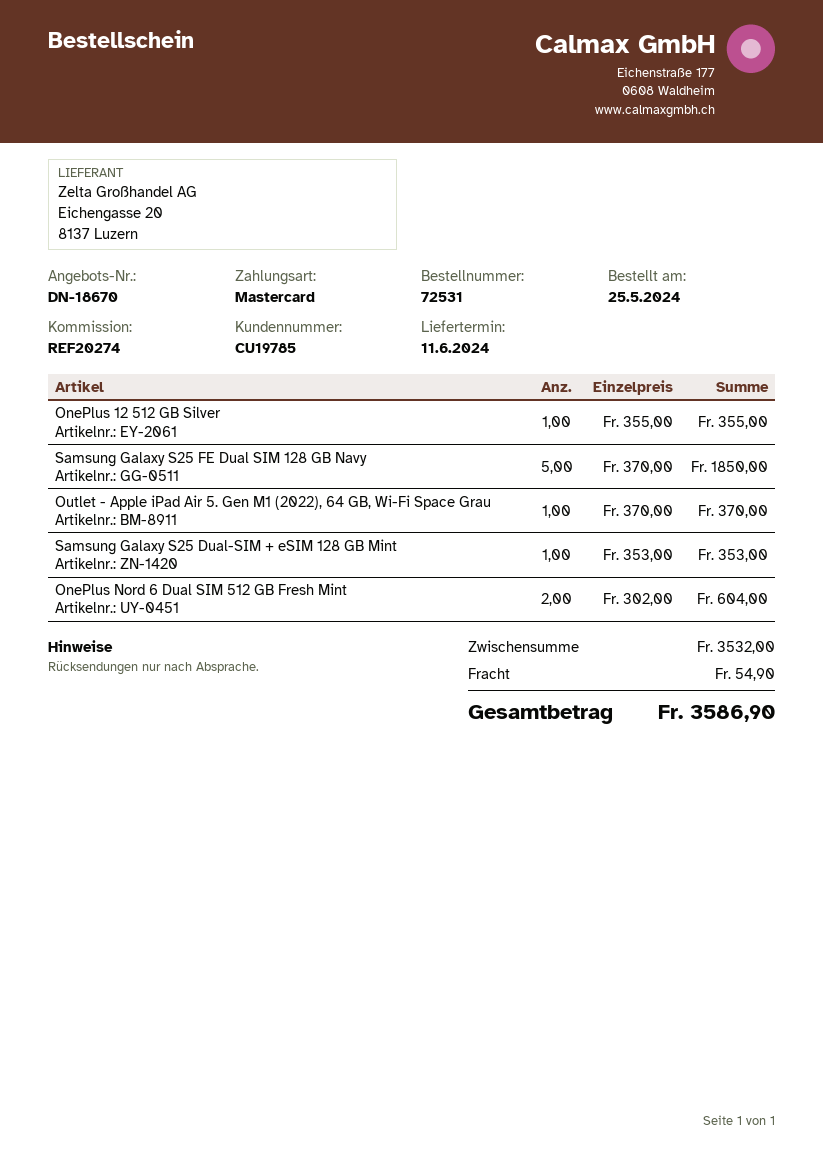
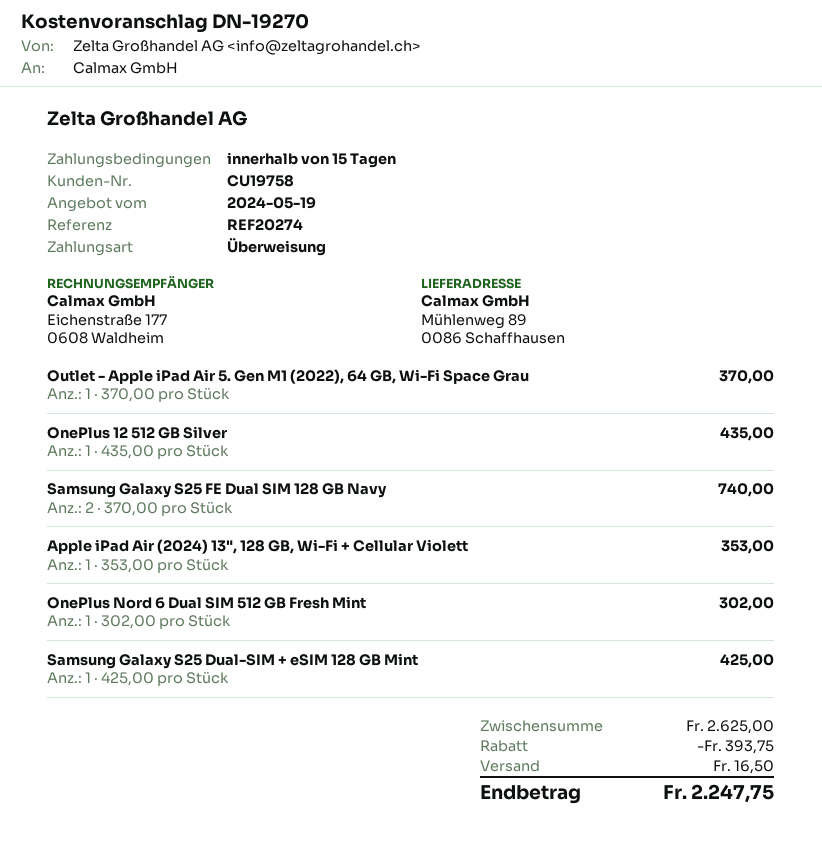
quote number: DN-18670 -> DN-19270
customer number: CU19785 -> CU19758
payment method: Mastercard -> bank transfer
OnePlus 12 512 GB Silver: 1 x 355.00 = 355.00 -> 1 x 435.00 = 435.00
Samsung Galaxy S25 FE Dual SIM 128 GB Navy: 5 x 370.00 = 1850.00 -> 2 x 370.00 = 740.00
Samsung Galaxy S25 Dual-SIM + eSIM 128 GB Mint: 1 x 353.00 = 353.00 -> 1 x 425.00 = 425.00
OnePlus Nord 6 Dual SIM 512 GB Fresh Mint: 2 x 302.00 = 604.00 -> 1 x 302.00 = 302.00
Apple iPad Air (2024) 13", 128 GB, Wi-Fi + Cellular Violett: none -> 1 x 353.00 = 353.00
subtotal: 3532.00 -> 2625.00
discount: none -> 393.75
shipping: 54.90 -> 16.50
total: 3586.90 -> 2247.75

